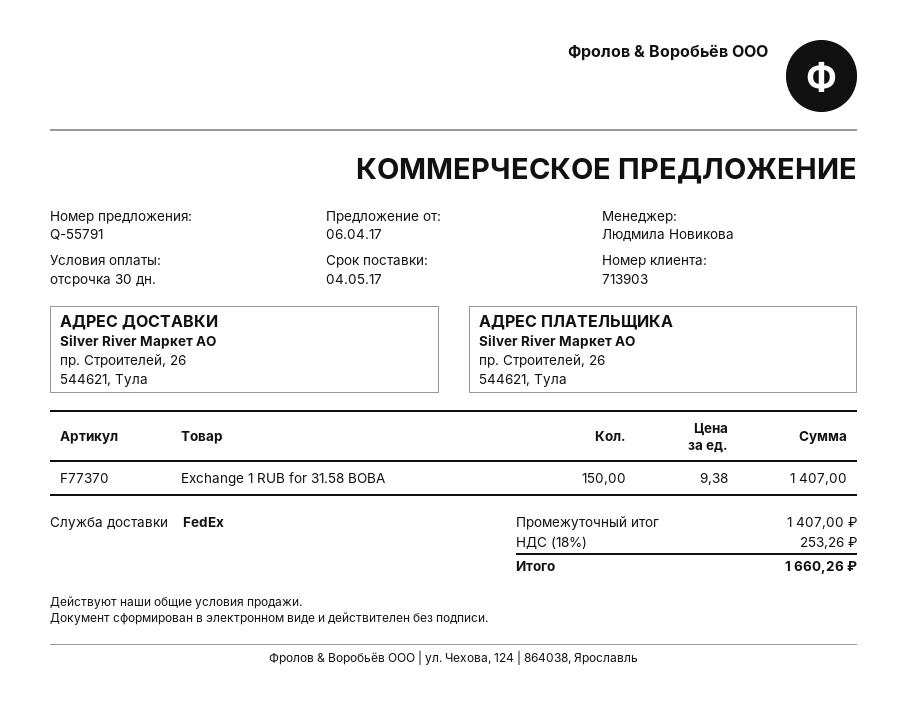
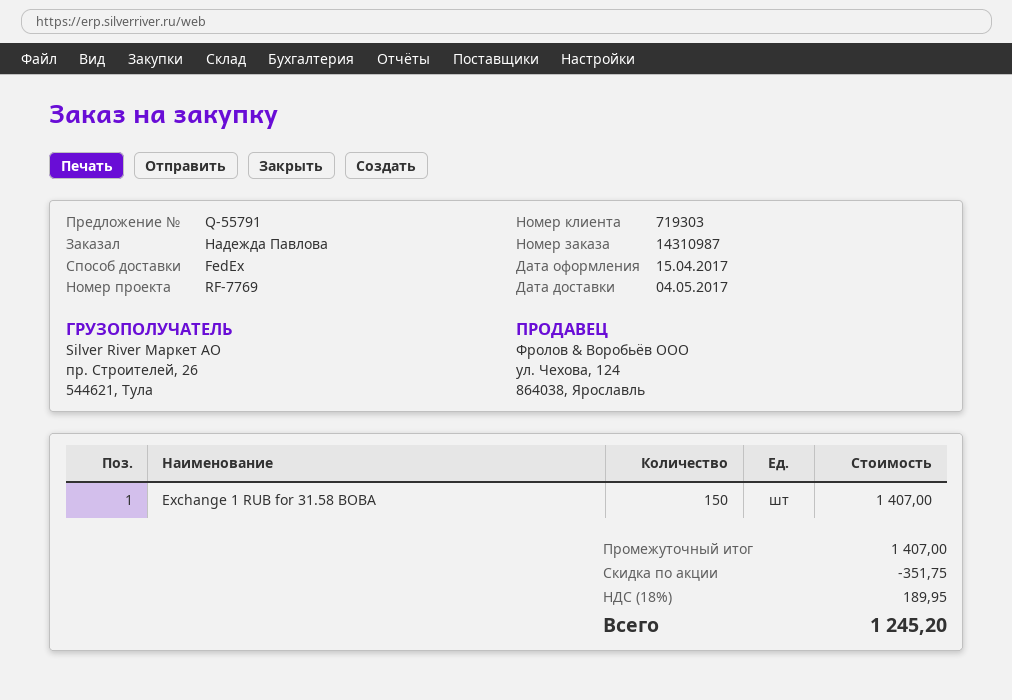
customer number: 713903 -> 719303
discount: none -> 351.75
tax: 18% = 253.26 -> 18% = 189.95
total: 1660.26 -> 1245.20

